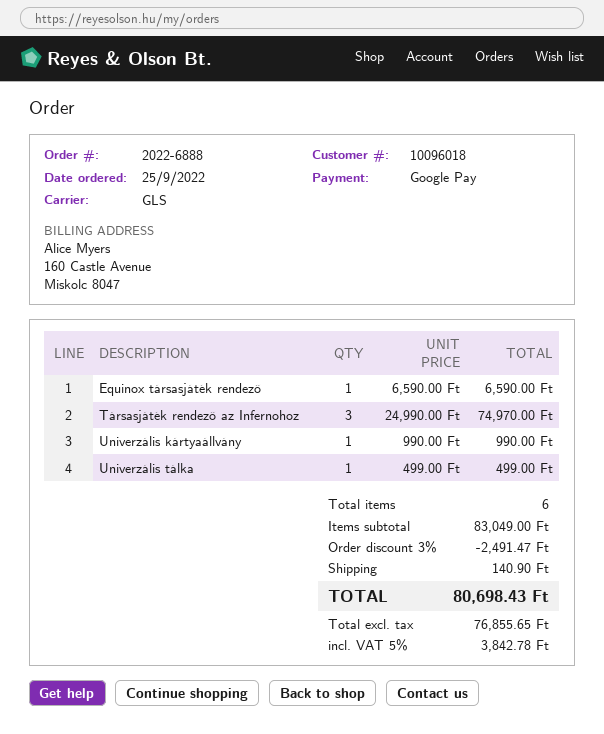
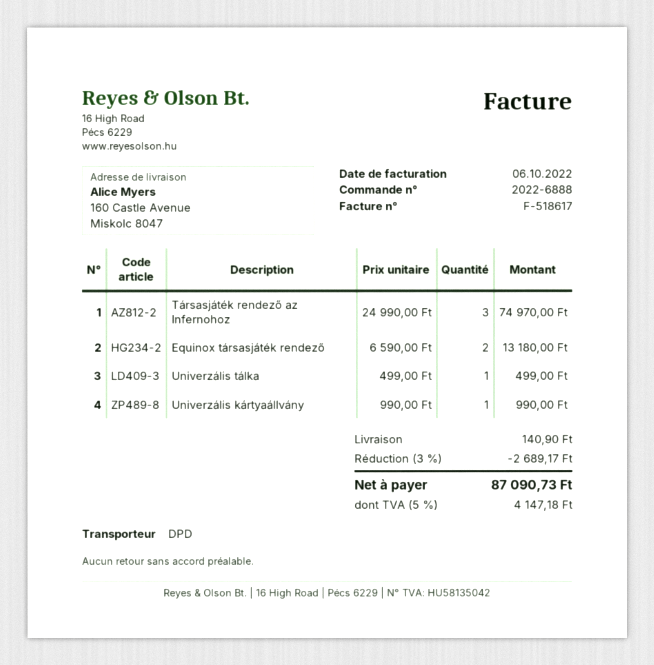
shipping method: GLS -> DPD
Equinox társasjáték rendező: 1 x 6590.00 = 6590.00 -> 2 x 6590.00 = 13180.00
discount: 3% = 2491.47 -> 3% = 2689.17
tax: 5% = 3842.78 -> 5% = 4147.18
total: 80698.43 -> 87090.73

